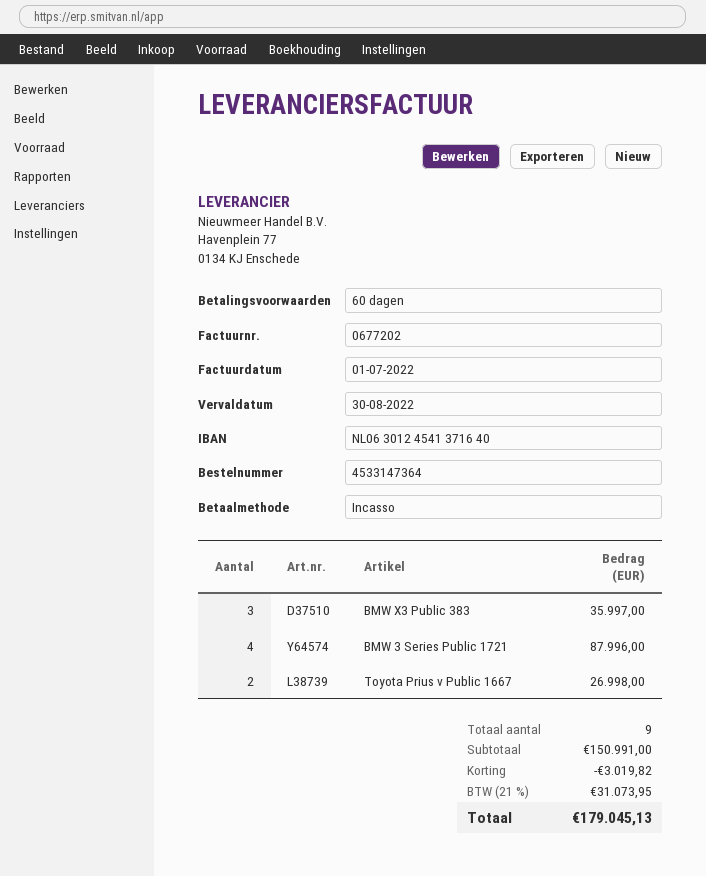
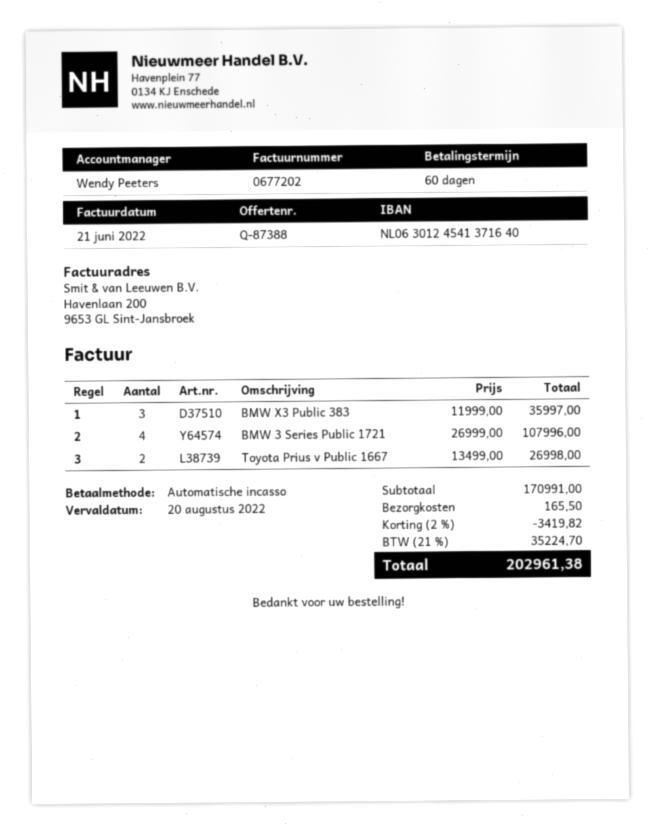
invoice date: 2022-07-01 -> 2022-06-21
due date: 2022-08-30 -> 2022-08-20
BMW 3 Series Public 1721: 4 for 87996.00 -> 4 for 107996.00
subtotal: 150991.00 -> 170991.00
discount: 3019.82 -> 3419.82
shipping: none -> 165.50
tax: 21% = 31073.95 -> 21% = 35224.70
total: 179045.13 -> 202961.38

